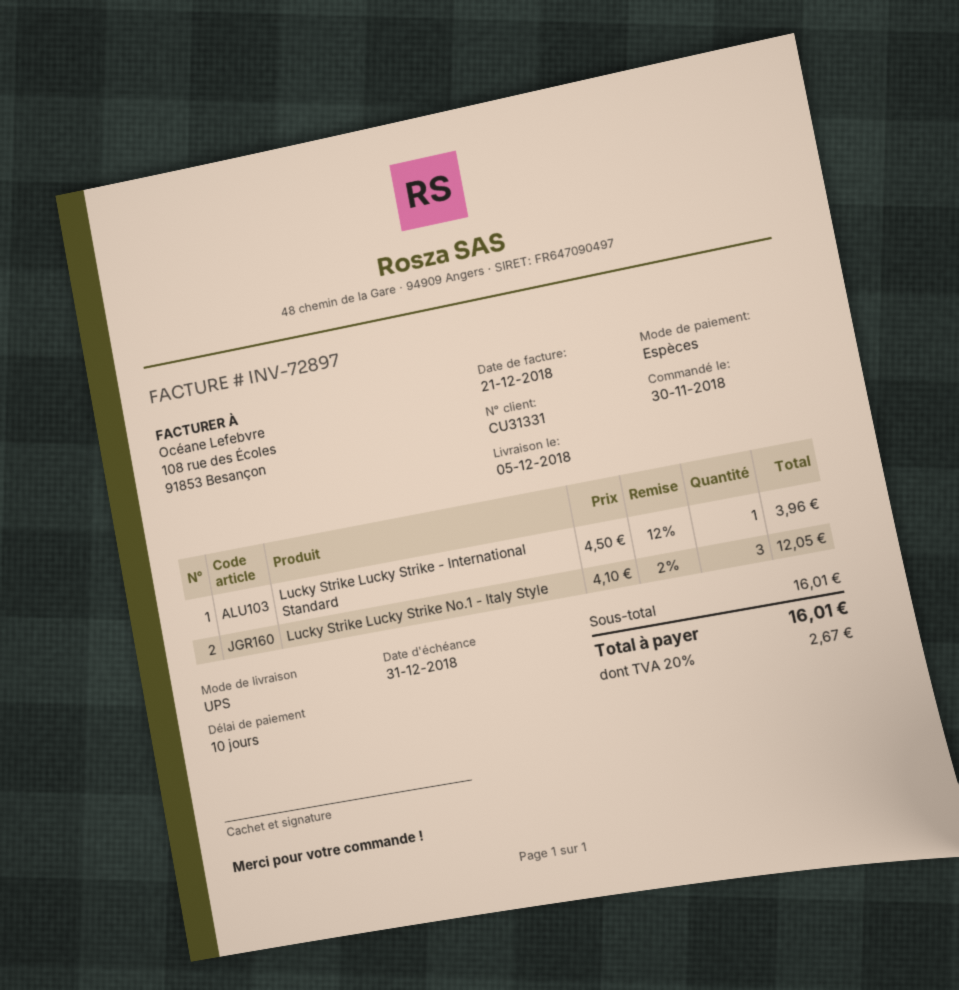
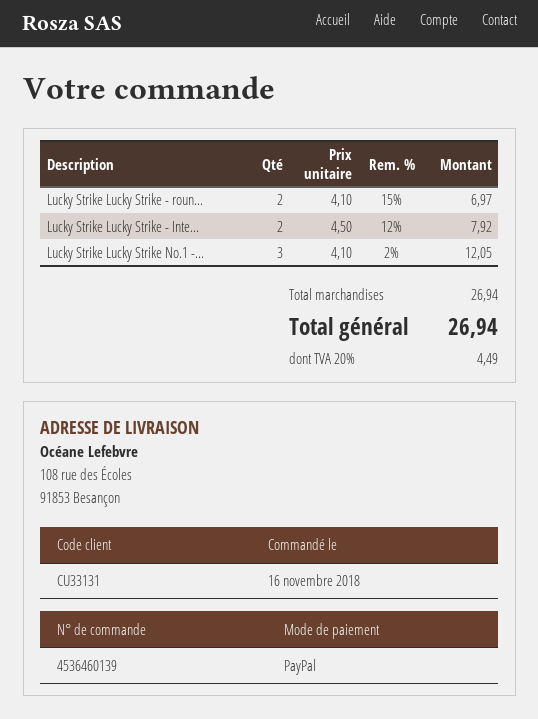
order date: 2018-11-30 -> 2018-11-16
customer number: CU31331 -> CU33131
payment method: cash -> PayPal
Lucky Strike Lucky Strike - International Standard: 1 x 4.50 - 12% = 3.96 -> 2 x 4.50 - 12% = 7.92
Lucky Strike Lucky Strike - roun...: none -> 2 x 4.10 - 15% = 6.97
subtotal: 16.01 -> 26.94
tax: 20% = 2.67 -> 20% = 4.49
total: 16.01 -> 26.94

